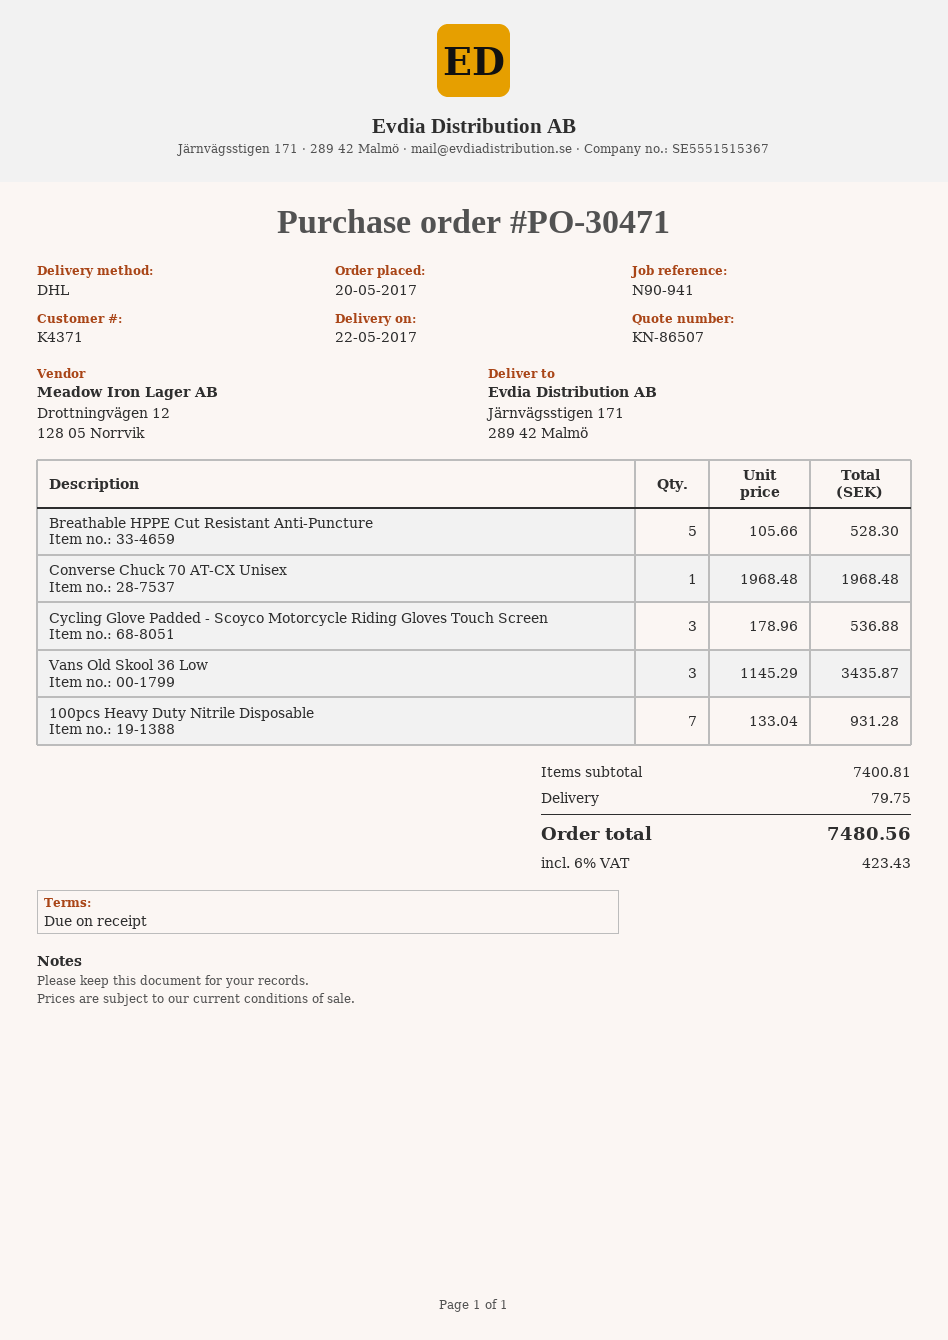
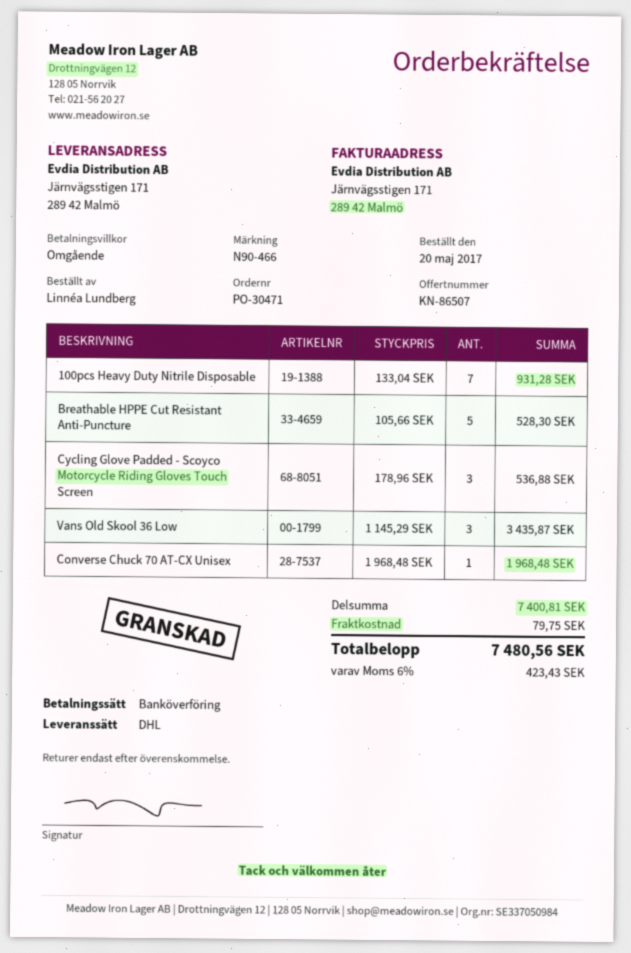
reference: N90-941 -> N90-466

